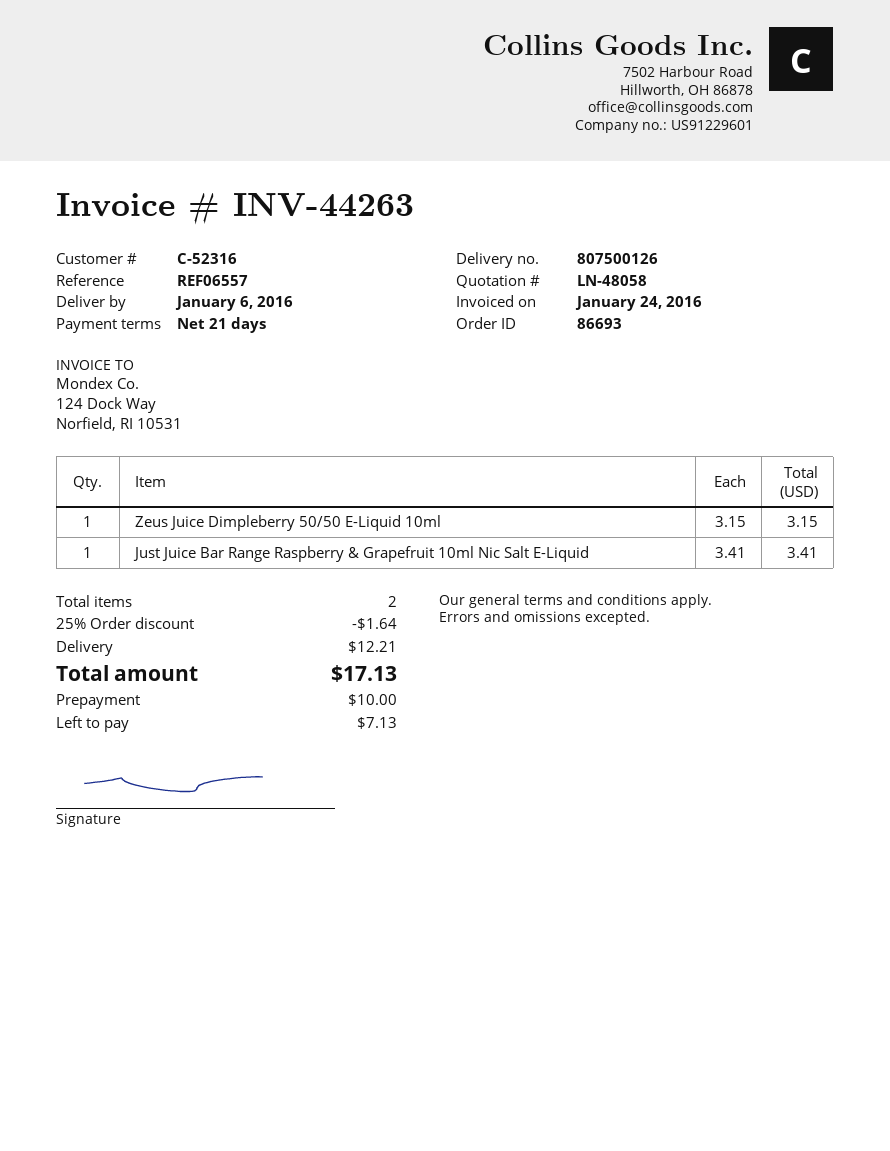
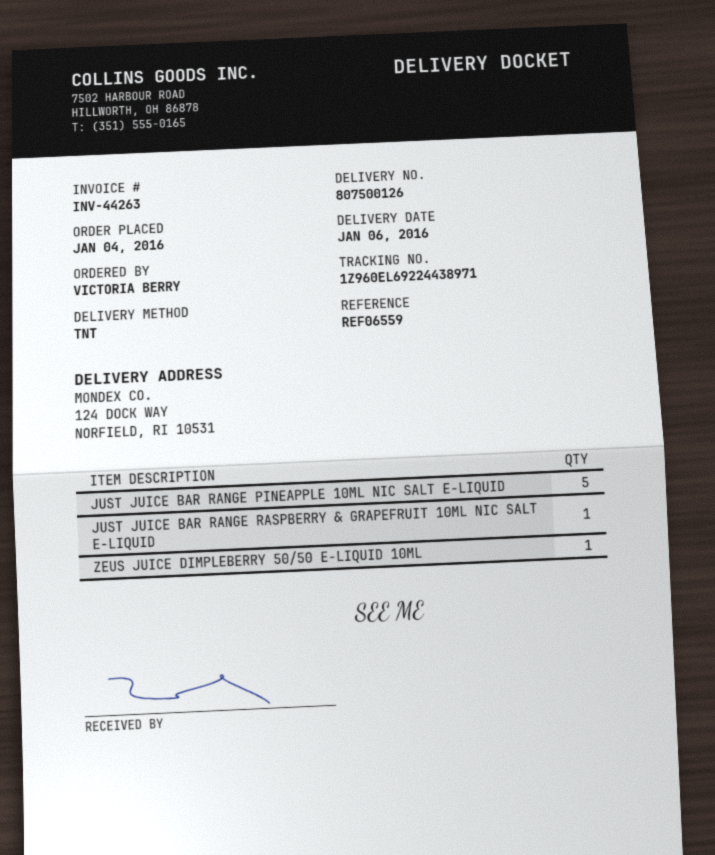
reference: REF06557 -> REF06559
JUST JUICE BAR RANGE PINEAPPLE 10ML NIC SALT E-LIQUID: none -> 5

